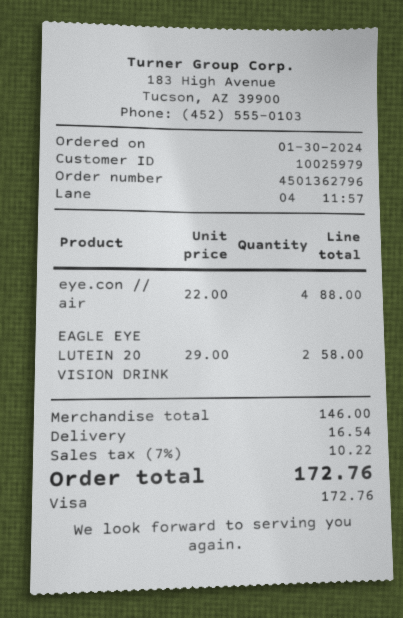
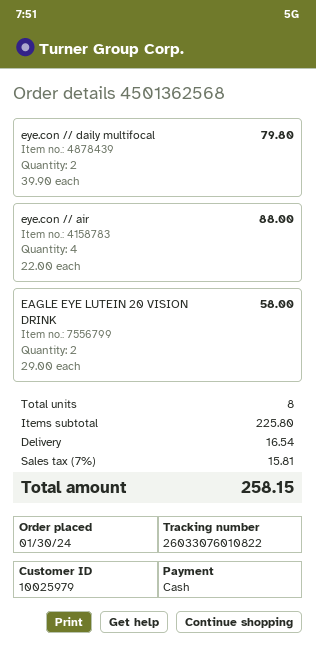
order number: 4501362796 -> 4501362568
payment method: Visa -> cash
eye.con // daily multifocal: none -> 2 x 39.90 = 79.80
subtotal: 146.00 -> 225.80
tax: 7% = 10.22 -> 7% = 15.81
total: 172.76 -> 258.15

